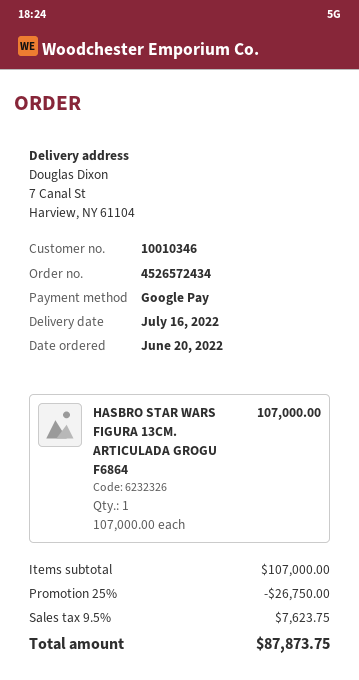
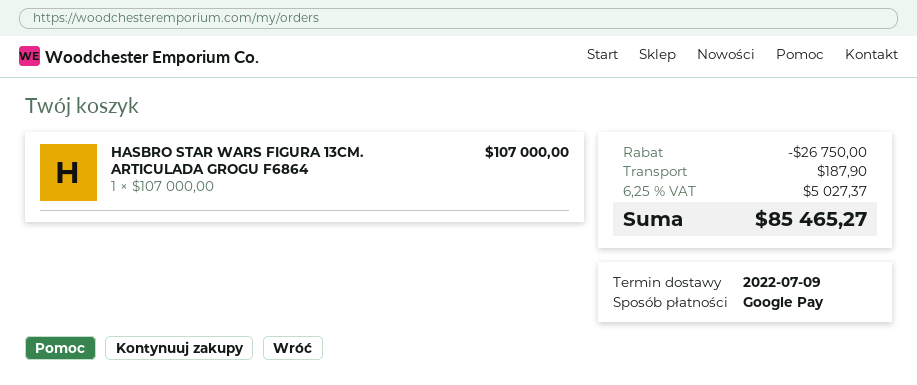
delivery date: 2022-07-16 -> 2022-07-09
shipping: none -> 187.90
tax: 9.5% = 7623.75 -> 6.25% = 5027.37
total: 87873.75 -> 85465.27

